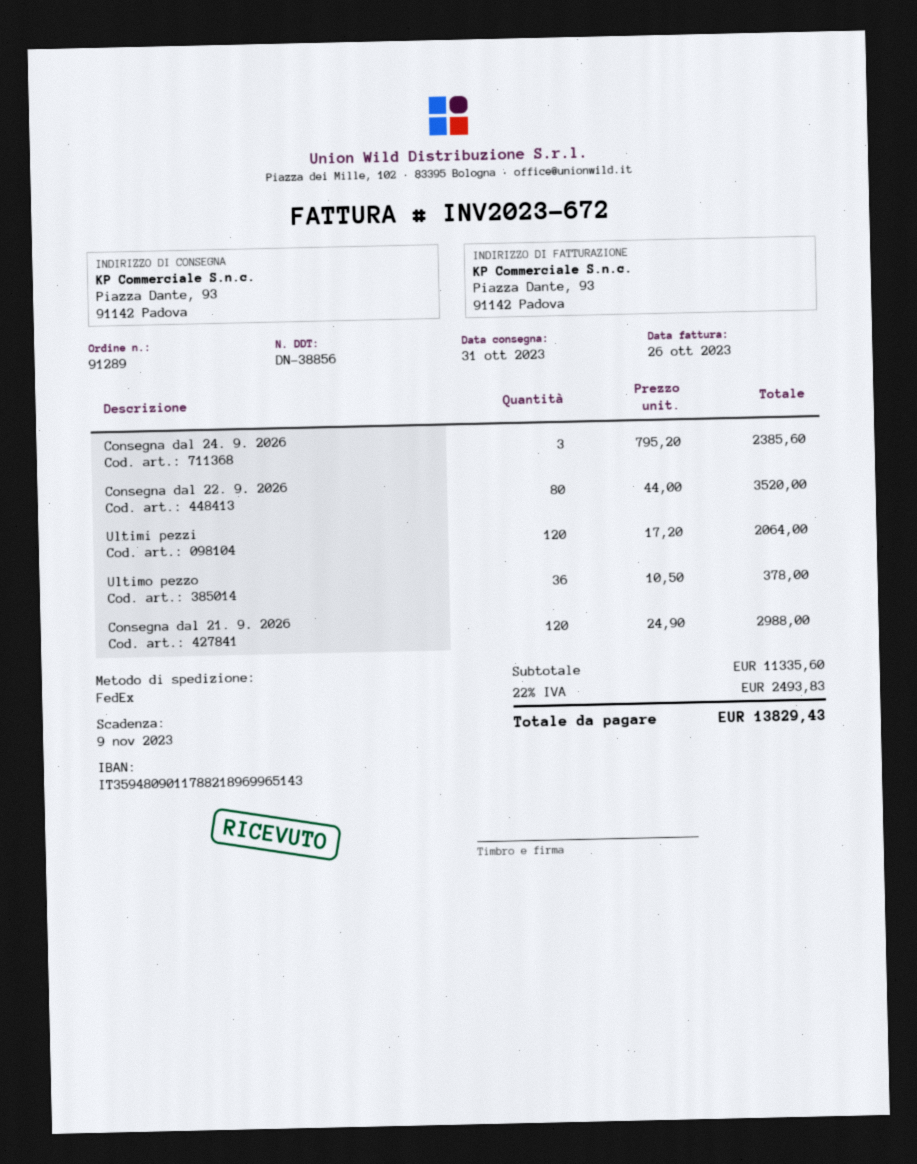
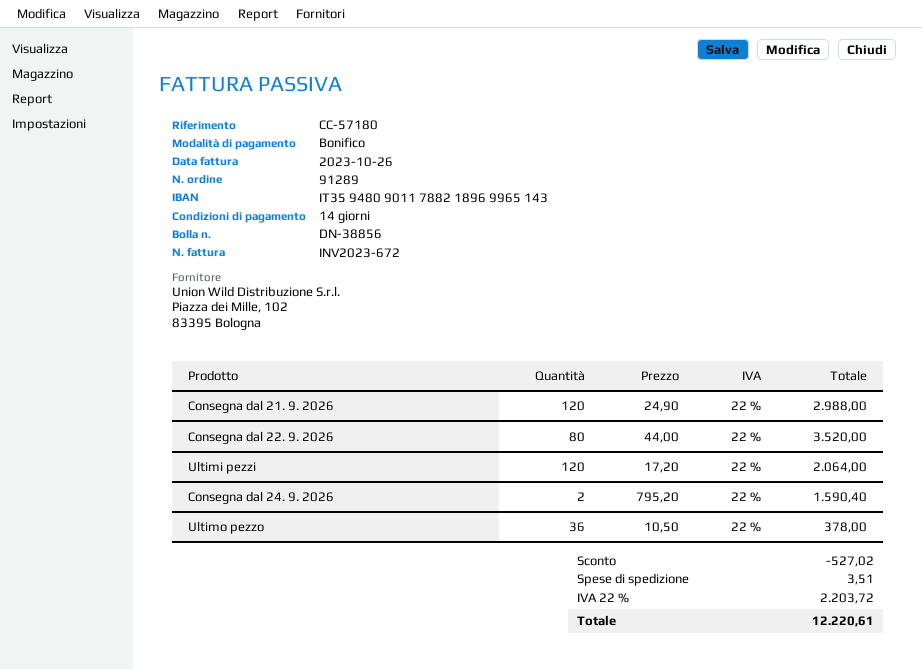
Consegna dal 24. 9. 2026: 3 x 795.20 = 2385.60 -> 2 x 795.20 = 1590.40
discount: none -> 527.02
shipping: none -> 3.51
tax: 22% = 2493.83 -> 22% = 2203.72
total: 13829.43 -> 12220.61

